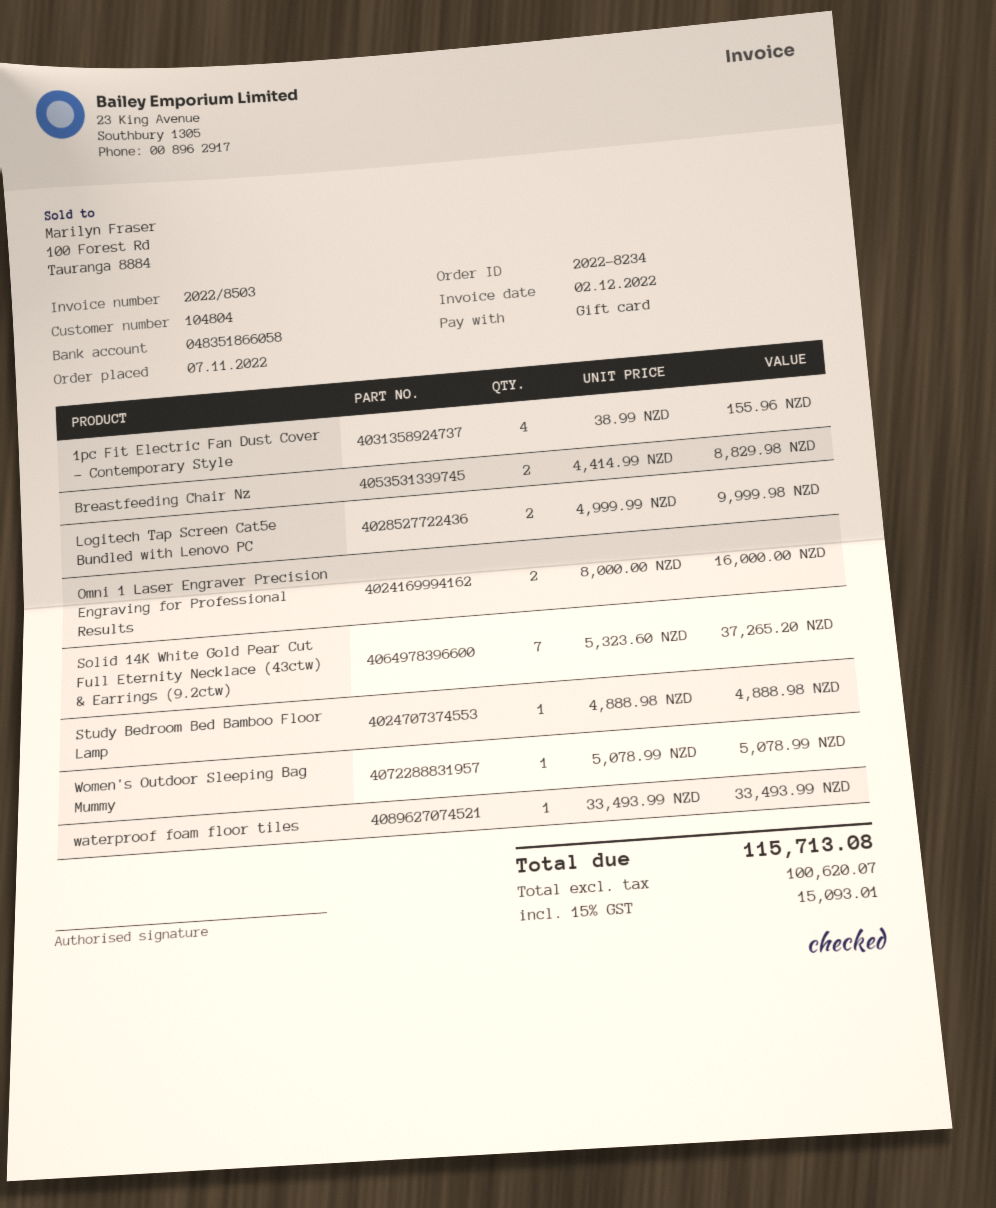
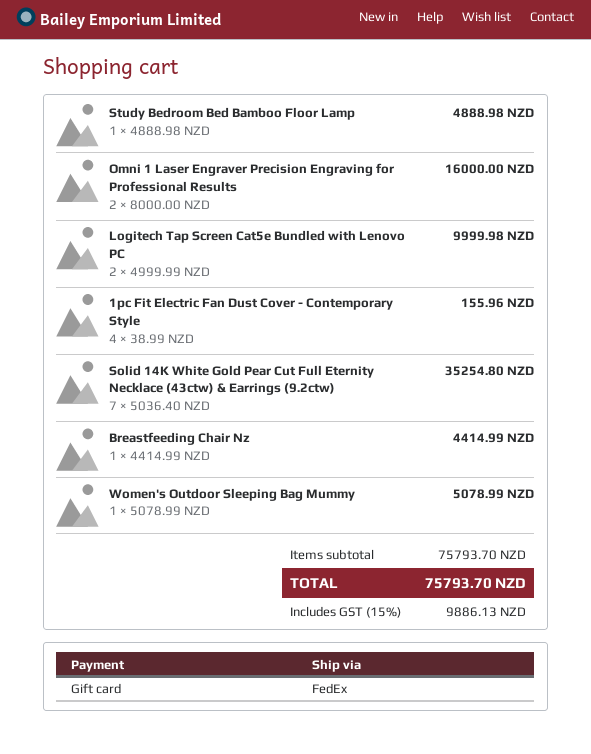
Breastfeeding Chair Nz: 2 x 4414.99 = 8829.98 -> 1 x 4414.99 = 4414.99
Solid 14K White Gold Pear Cut Full Eternity Necklace (43ctw) & Earrings (9.2ctw): 7 x 5323.60 = 37265.20 -> 7 x 5036.40 = 35254.80
waterproof foam floor tiles: 1 x 33493.99 = 33493.99 -> none
tax: 15% = 15093.01 -> 15% = 9886.13
total: 115713.08 -> 75793.70

